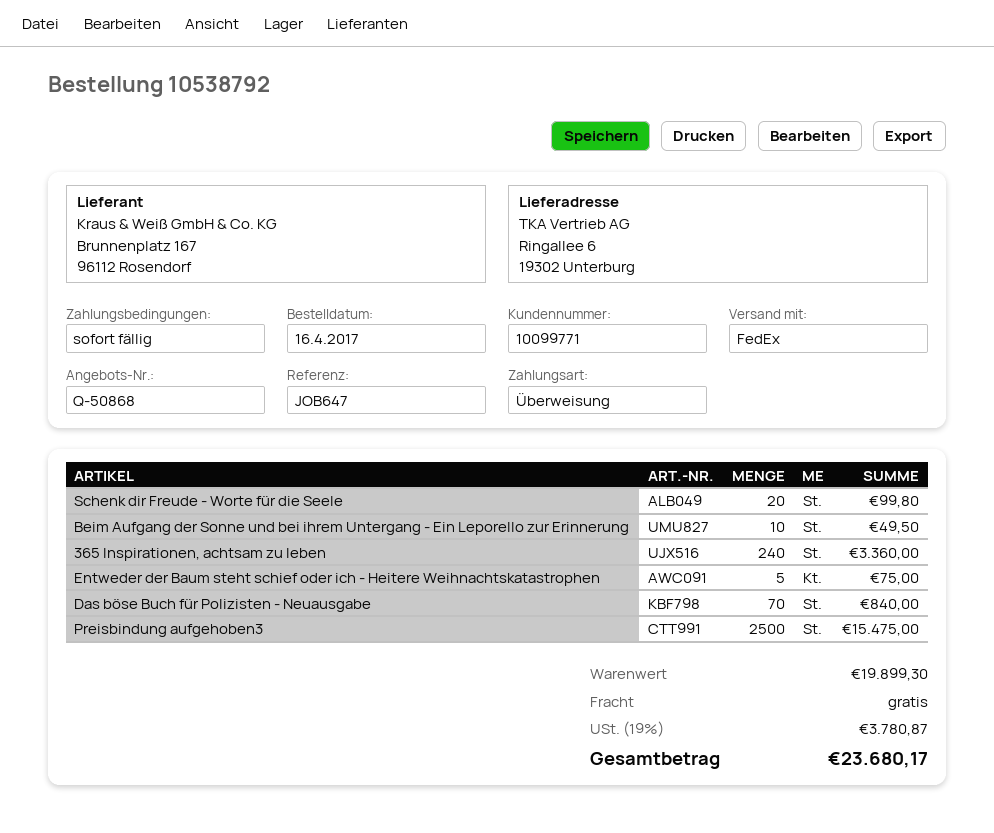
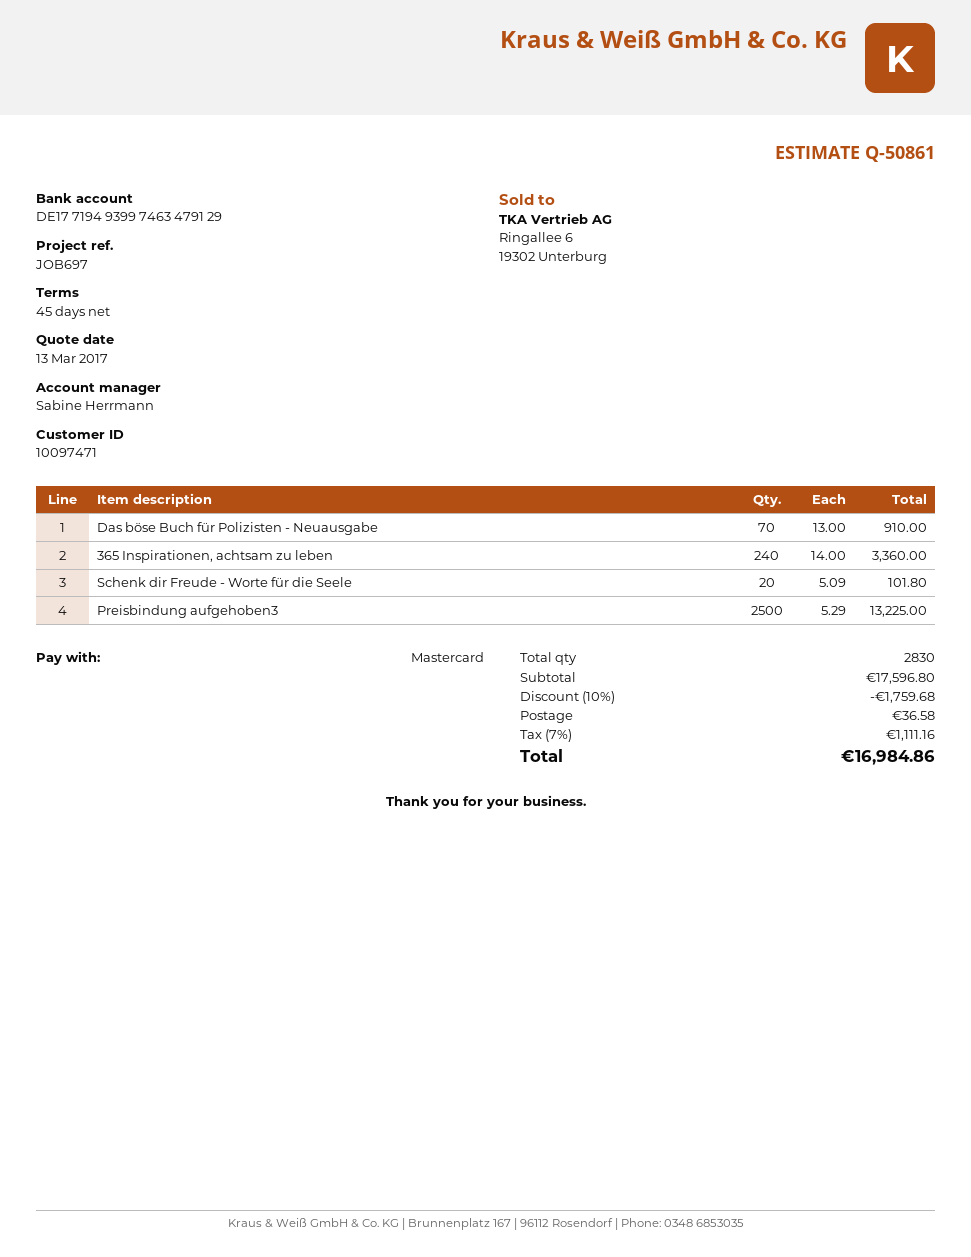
quote number: Q-50868 -> Q-50861
payment terms: on receipt -> 45 days
customer number: 10099771 -> 10097471
reference: JOB647 -> JOB697
payment method: bank transfer -> Mastercard
Schenk dir Freude - Worte für die Seele: 20 for 99.80 -> 20 for 101.80
Beim Aufgang der Sonne und bei ihrem Untergang - Ein Leporello zur Erinnerung: 10 for 49.50 -> none
Entweder der Baum steht schief oder ich - Heitere Weihnachtskatastrophen: 5 for 75.00 -> none
Das böse Buch für Polizisten - Neuausgabe: 70 for 840.00 -> 70 for 910.00
Preisbindung aufgehoben3: 2500 for 15475.00 -> 2500 for 13225.00
subtotal: 19899.30 -> 17596.80
discount: none -> 10% = 1759.68
shipping: 0.00 -> 36.58
tax: 19% = 3780.87 -> 7% = 1111.16
total: 23680.17 -> 16984.86

